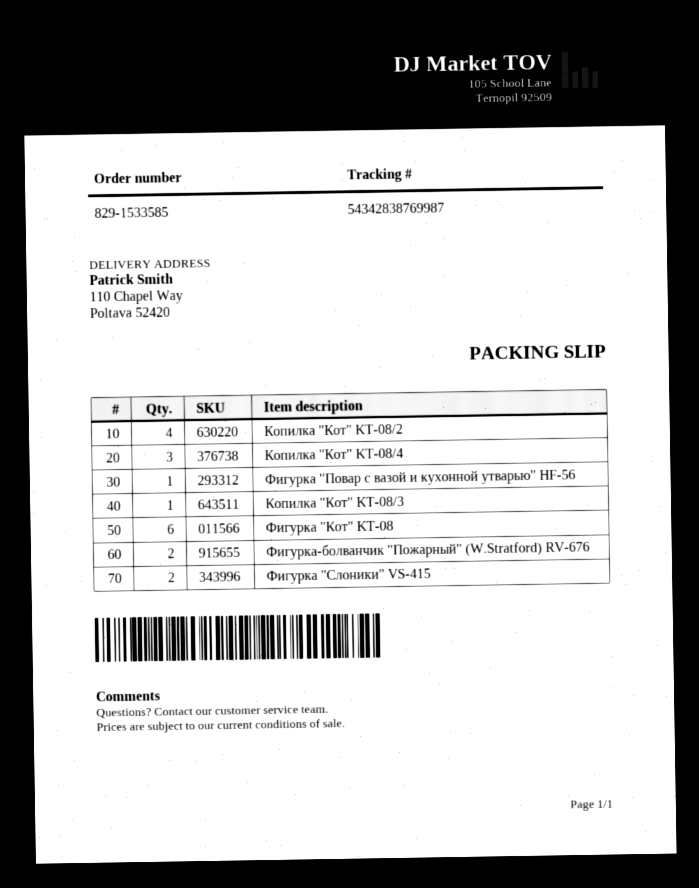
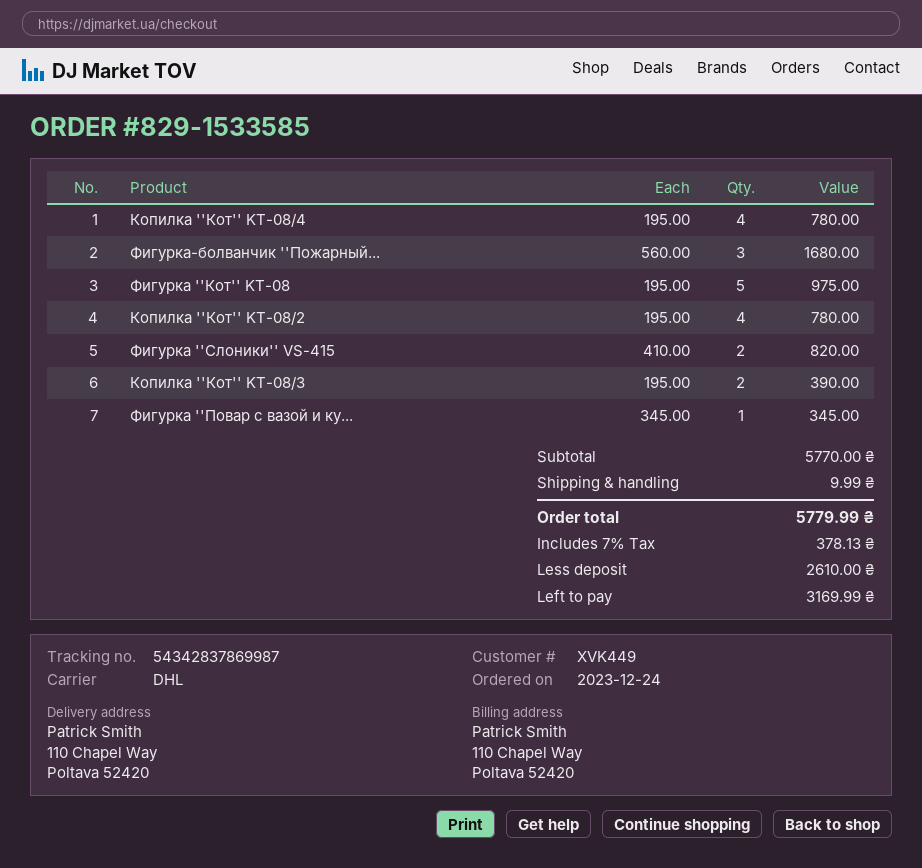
tracking number: 54342838769987 -> 54342837869987
Копилка ''Кот'' KT-08/4: 3 -> 4
Копилка ''Кот'' KT-08/3: 1 -> 2
Фигурка ''Кот'' KT-08: 6 -> 5
Фигурка-болванчик ''Пожарный'' (W.Stratford) RV-676: 2 -> 3

